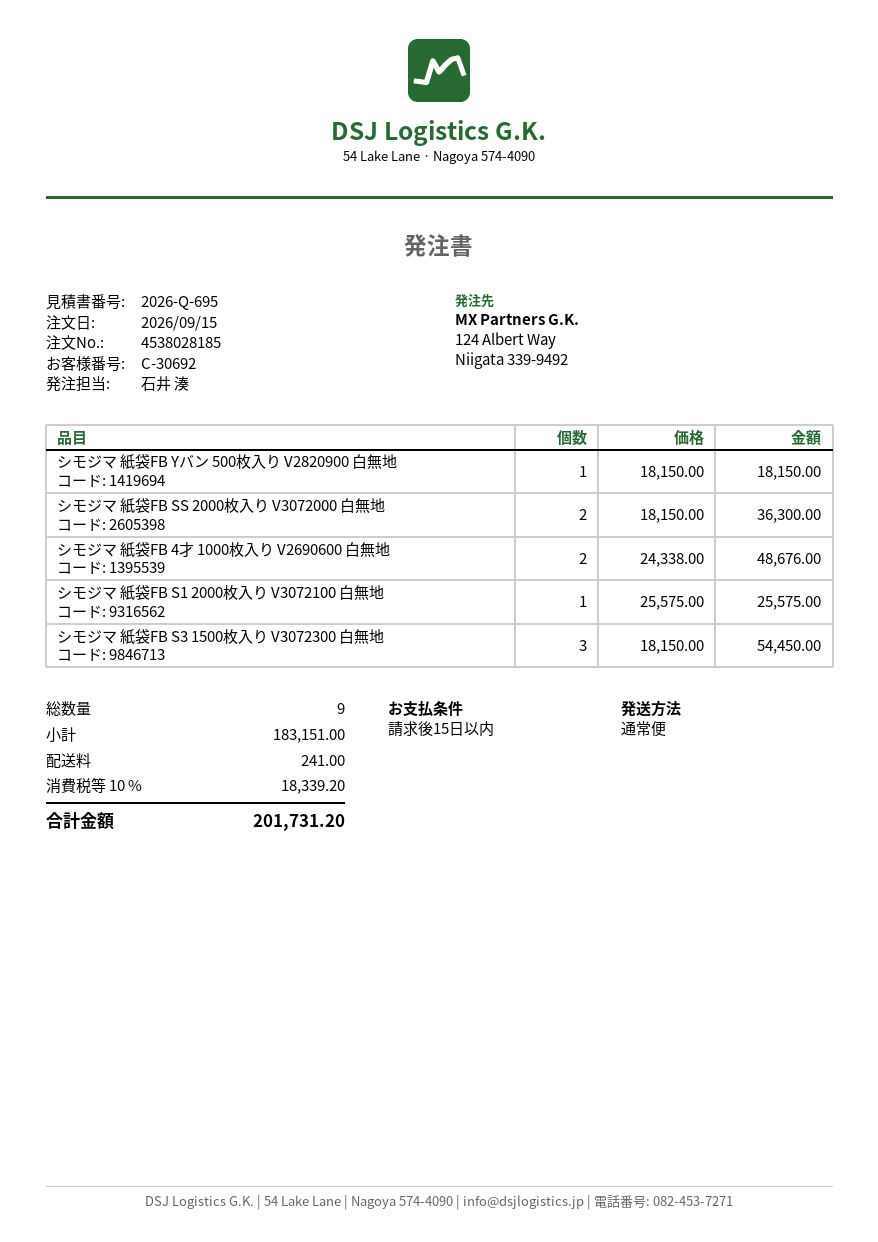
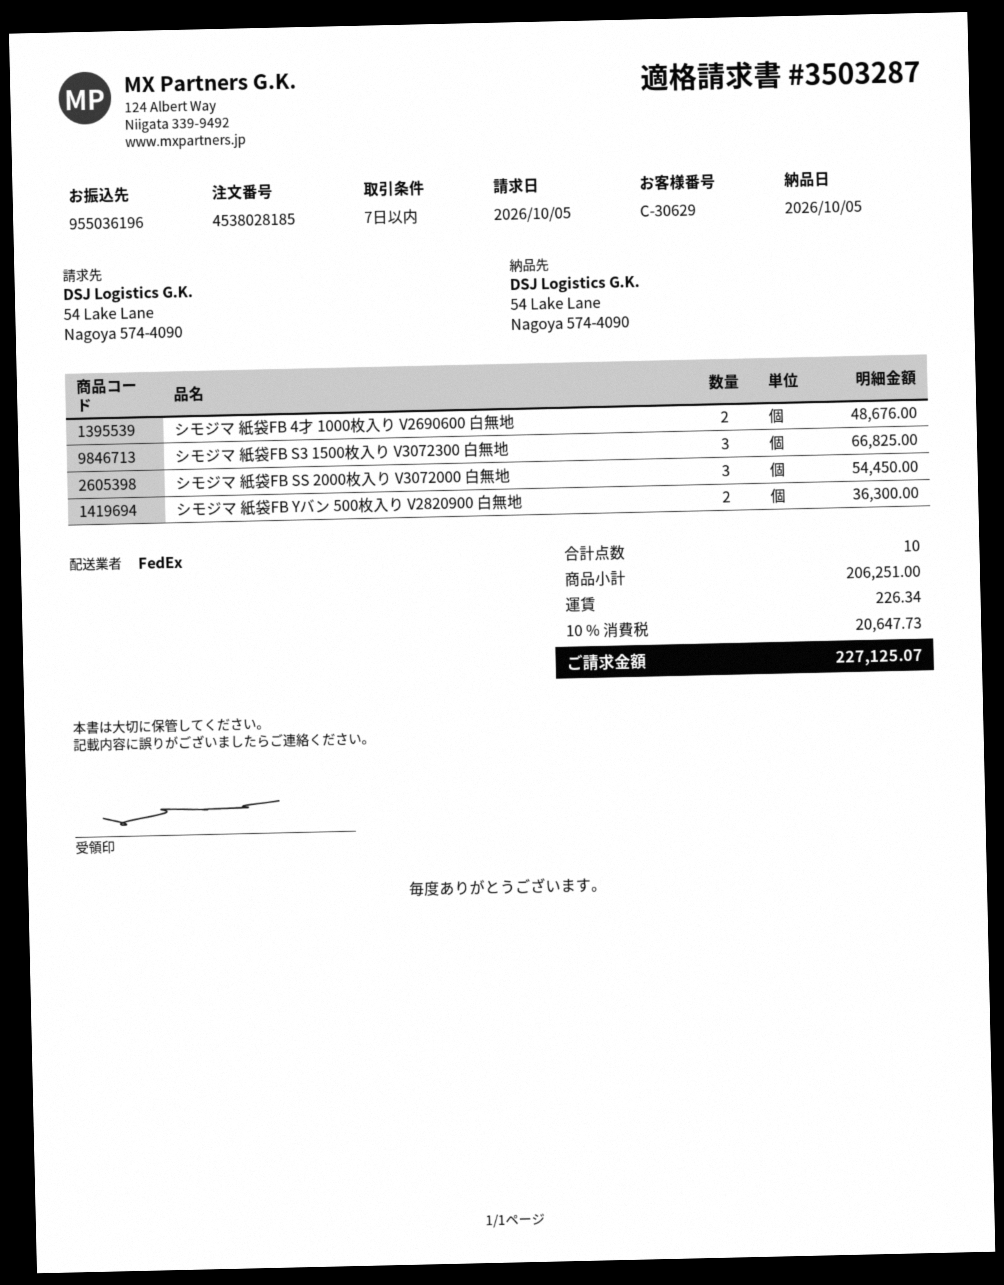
payment terms: 15 days -> 7 days
customer number: C-30692 -> C-30629
shipping method: standard -> FedEx
シモジマ 紙袋FB Yバン 500枚入り V2820900 白無地: 1 for 18150.00 -> 2 for 36300.00
シモジマ 紙袋FB SS 2000枚入り V3072000 白無地: 2 for 36300.00 -> 3 for 54450.00
シモジマ 紙袋FB S1 2000枚入り V3072100 白無地: 1 for 25575.00 -> none
シモジマ 紙袋FB S3 1500枚入り V3072300 白無地: 3 for 54450.00 -> 3 for 66825.00
total quantity: 9 -> 10
subtotal: 183151.00 -> 206251.00
shipping: 241.00 -> 226.34
tax: 10% = 18339.20 -> 10% = 20647.73
total: 201731.20 -> 227125.07

